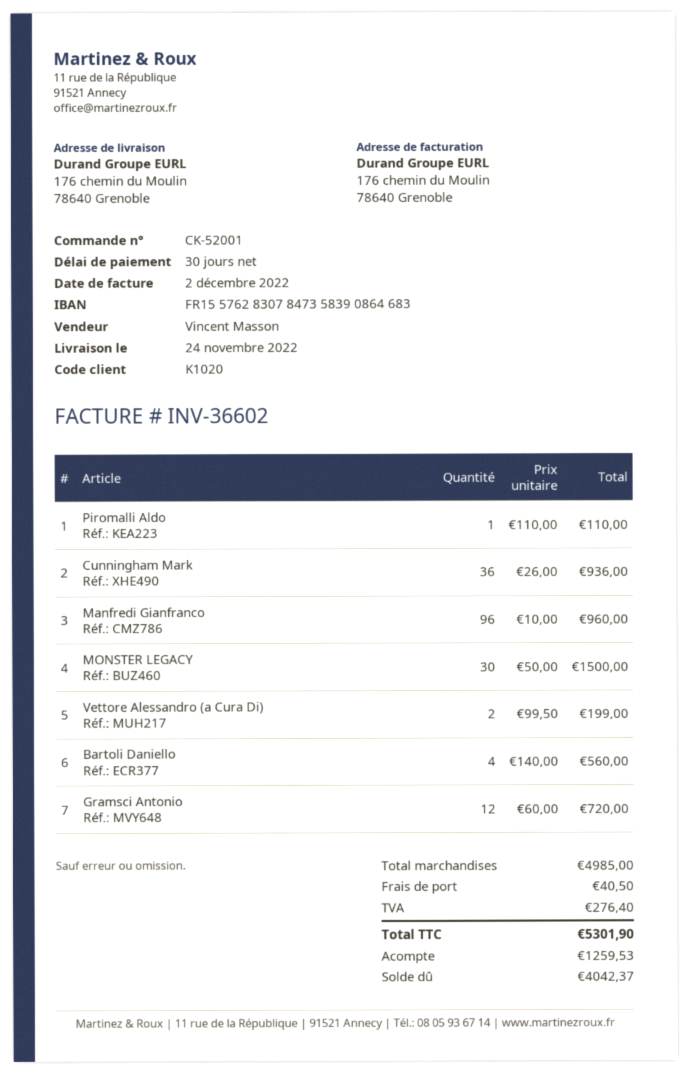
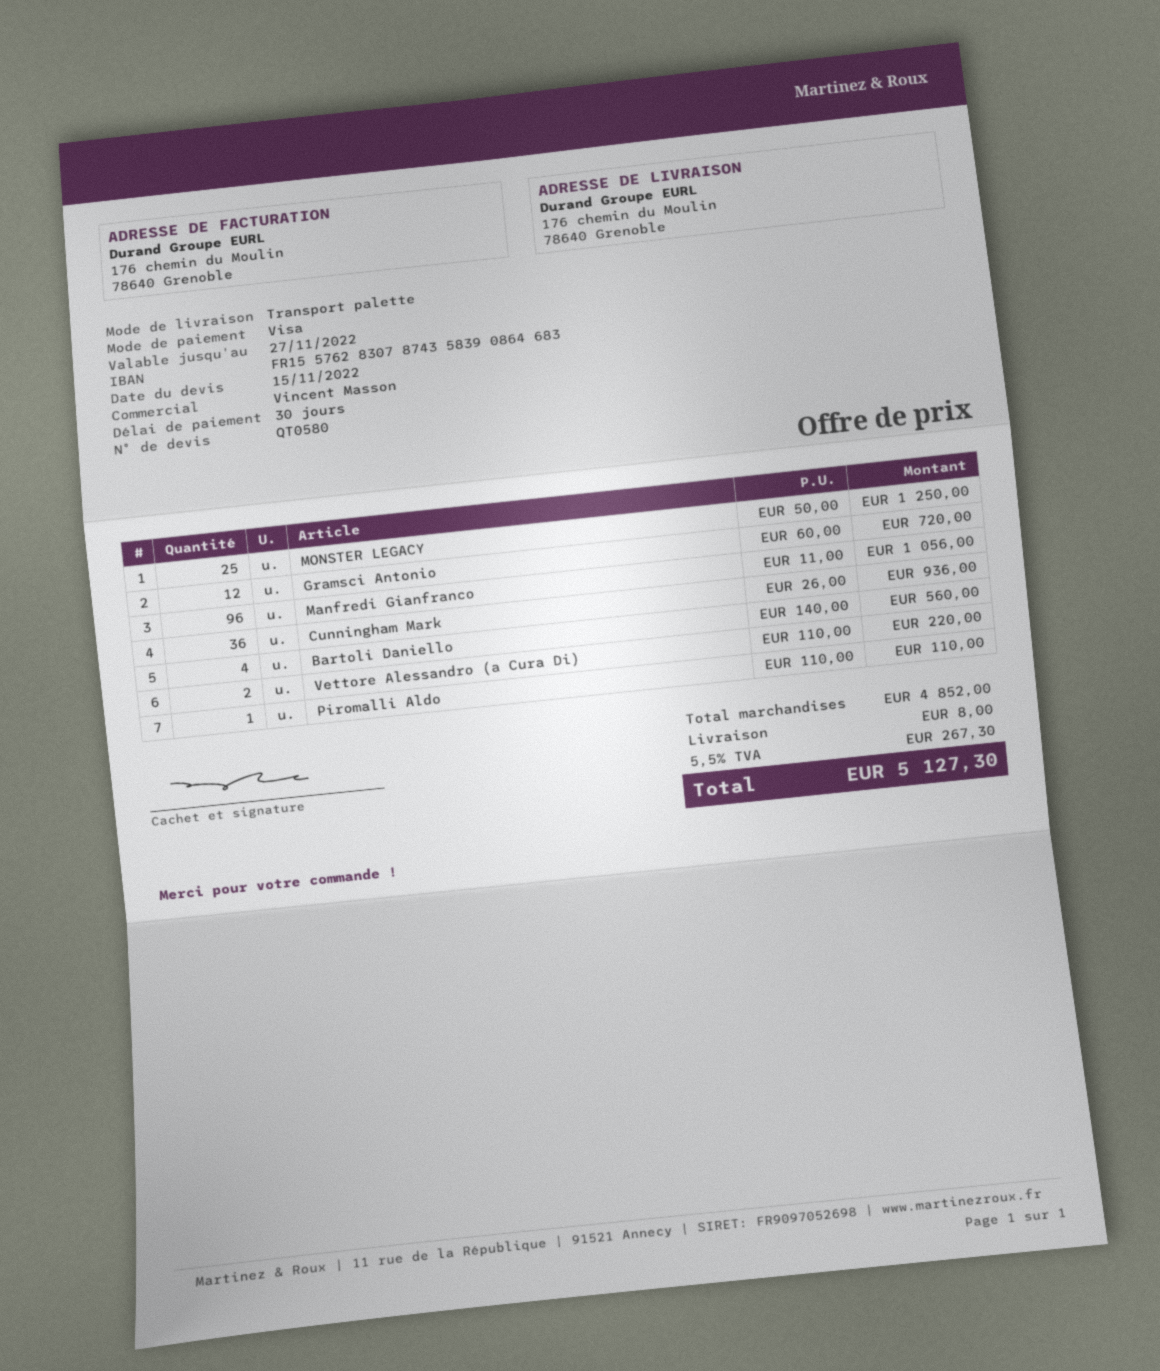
bank account: FR1557628307847358390864683 -> FR1557628307874358390864683
Manfredi Gianfranco: 96 x 10.00 = 960.00 -> 96 x 11.00 = 1056.00
MONSTER LEGACY: 30 x 50.00 = 1500.00 -> 25 x 50.00 = 1250.00
Vettore Alessandro (a Cura Di): 2 x 99.50 = 199.00 -> 2 x 110.00 = 220.00
subtotal: 4985.00 -> 4852.00
shipping: 40.50 -> 8.00
tax: 276.40 -> 267.30
total: 5301.90 -> 5127.30

